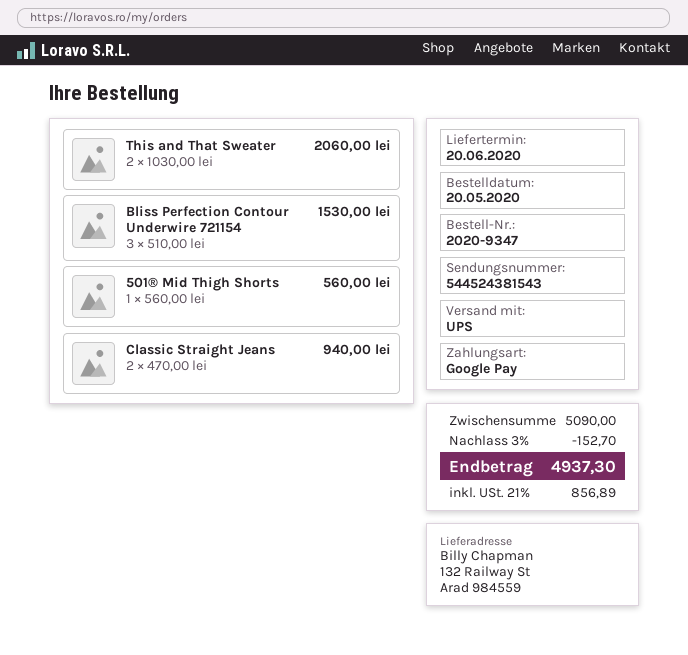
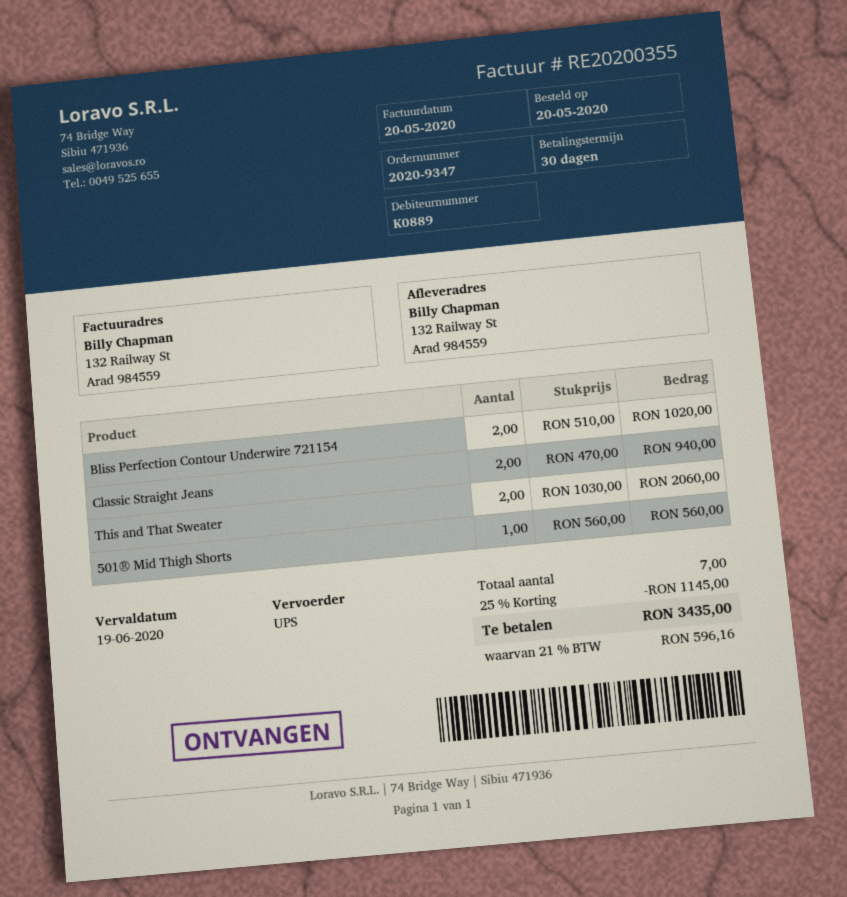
Bliss Perfection Contour Underwire 721154: 3 x 510.00 = 1530.00 -> 2 x 510.00 = 1020.00
discount: 3% = 152.70 -> 25% = 1145.00
tax: 21% = 856.89 -> 21% = 596.16
total: 4937.30 -> 3435.00

